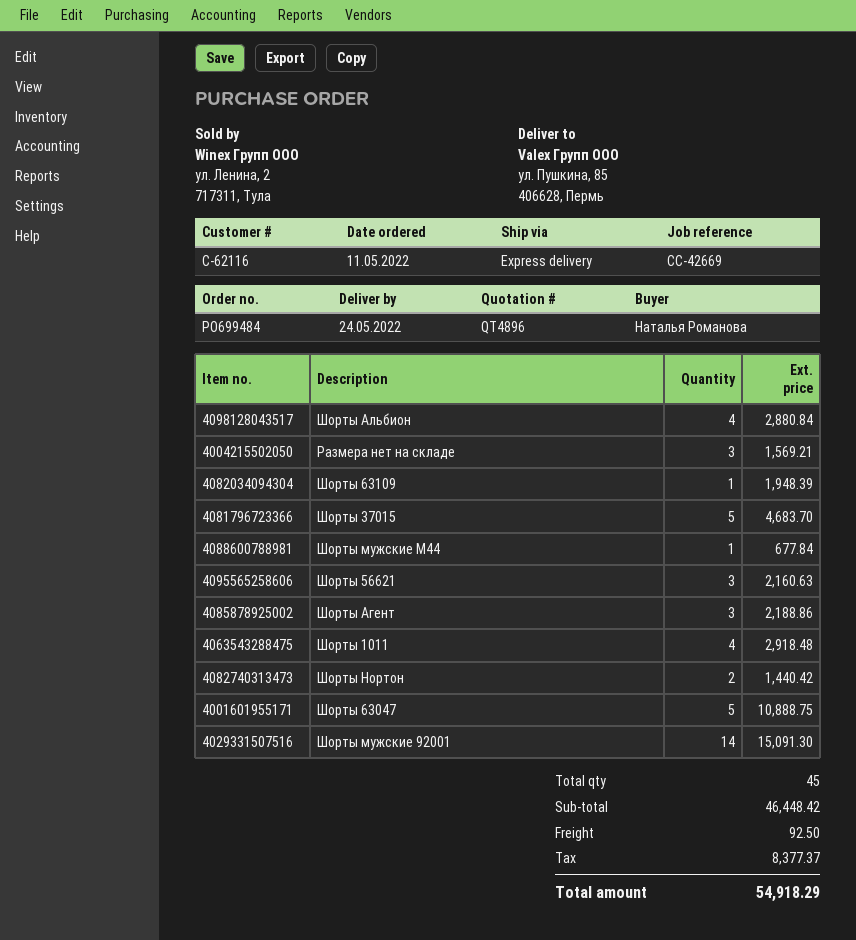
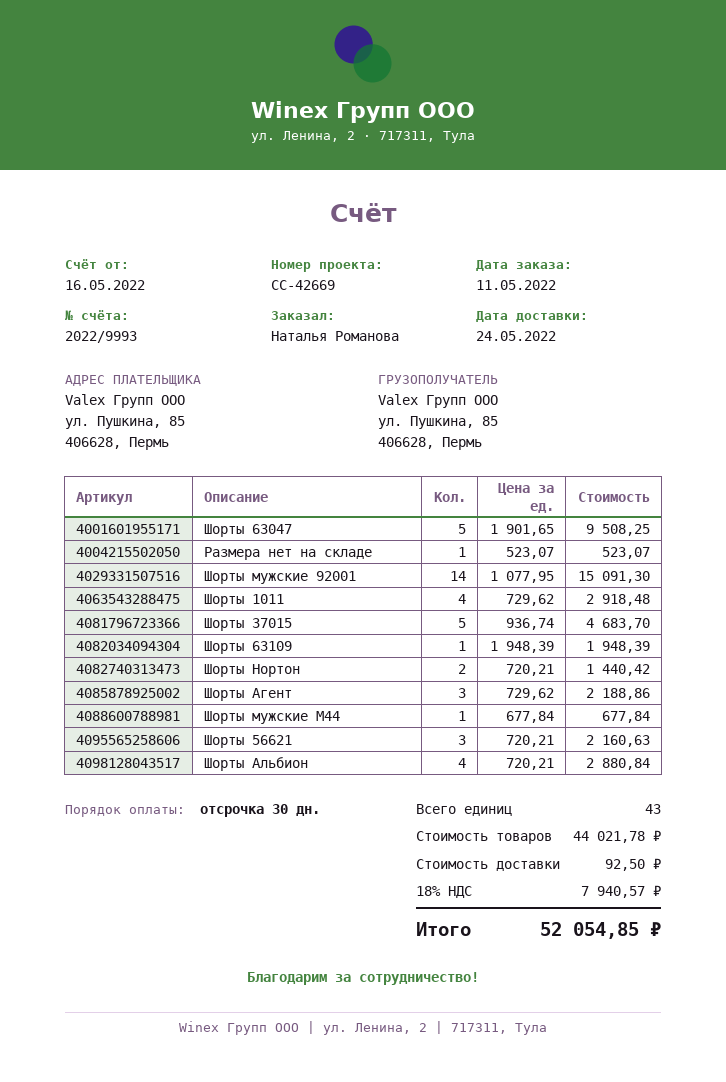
Размера нет на складе: 3 for 1569.21 -> 1 for 523.07
Шорты 63047: 5 for 10888.75 -> 5 for 9508.25
total quantity: 45 -> 43
subtotal: 46448.42 -> 44021.78
tax: 8377.37 -> 7940.57
total: 54918.29 -> 52054.85

